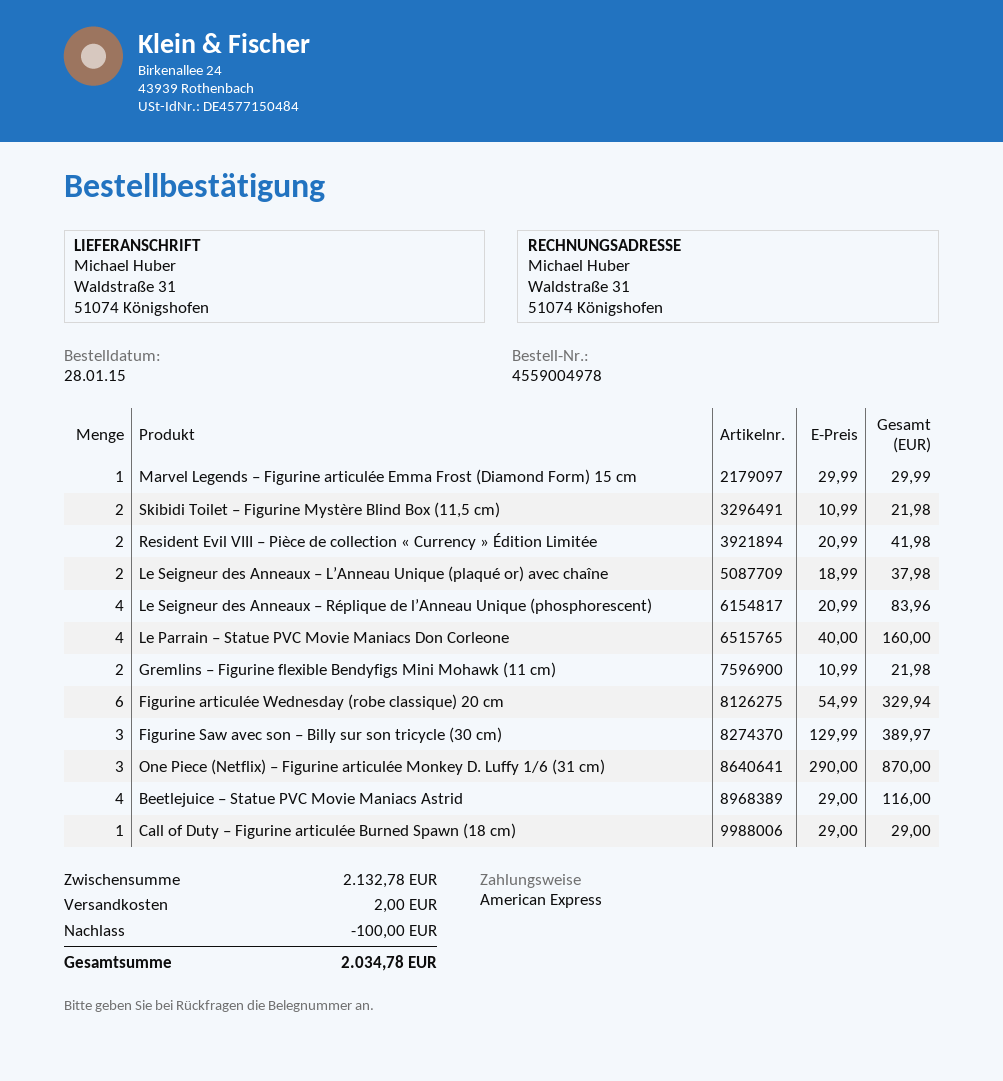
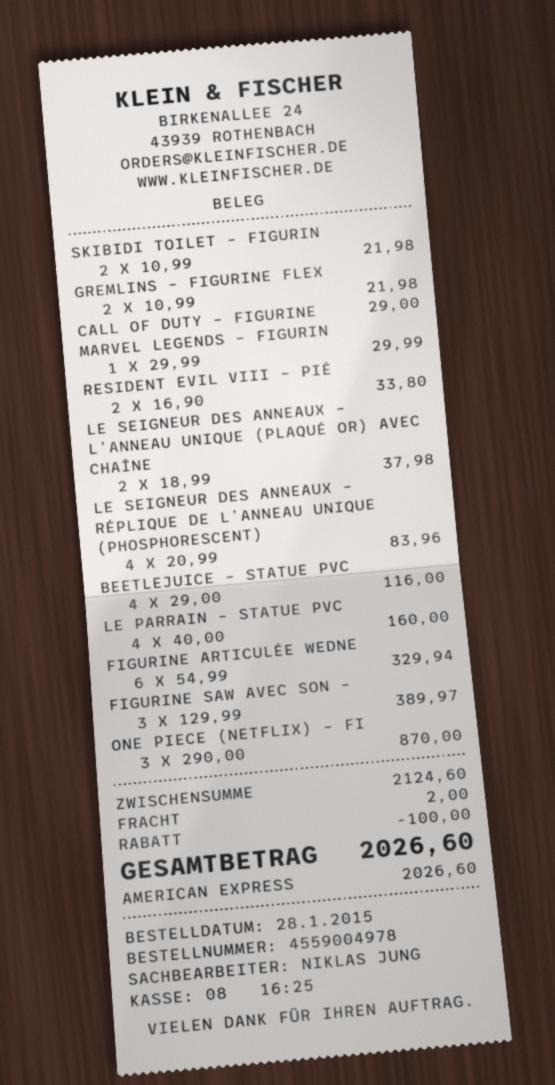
Resident Evil VIII – Pièce de collection « Currency » Édition Limitée: 2 x 20.99 = 41.98 -> 2 x 16.90 = 33.80
subtotal: 2132.78 -> 2124.60
total: 2034.78 -> 2026.60

